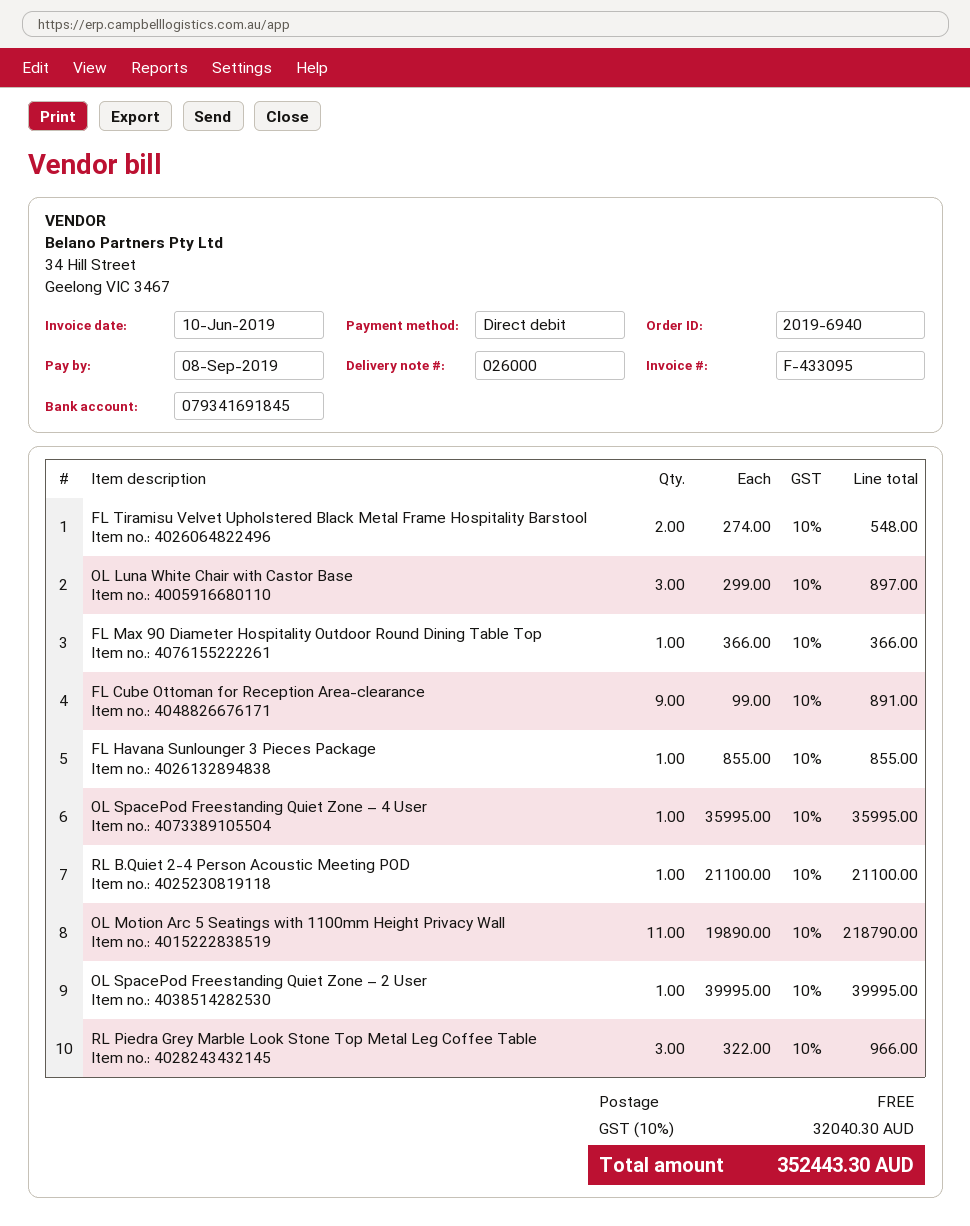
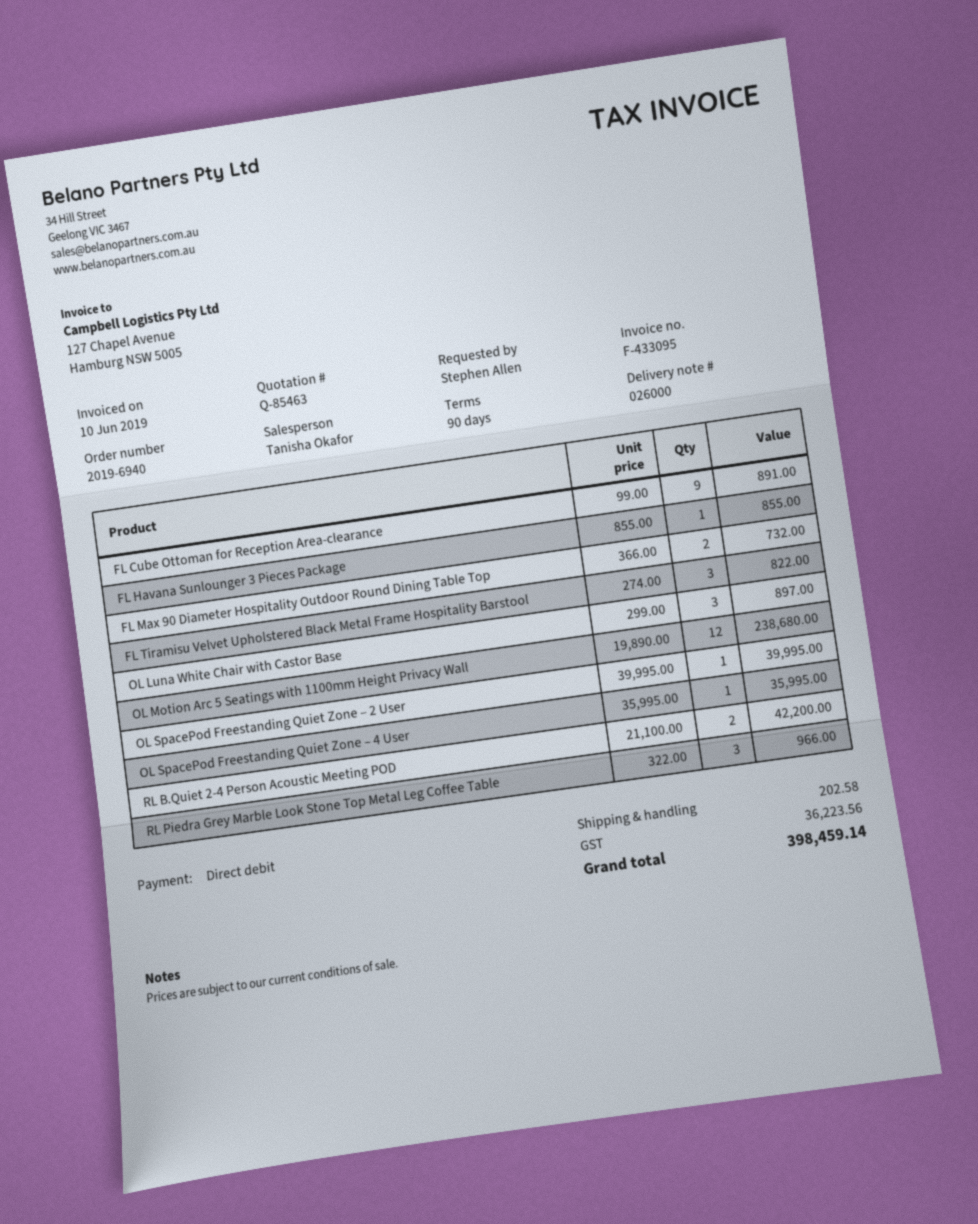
FL Tiramisu Velvet Upholstered Black Metal Frame Hospitality Barstool: 2 x 274.00 = 548.00 -> 3 x 274.00 = 822.00
FL Max 90 Diameter Hospitality Outdoor Round Dining Table Top: 1 x 366.00 = 366.00 -> 2 x 366.00 = 732.00
RL B.Quiet 2-4 Person Acoustic Meeting POD: 1 x 21100.00 = 21100.00 -> 2 x 21100.00 = 42200.00
OL Motion Arc 5 Seatings with 1100mm Height Privacy Wall: 11 x 19890.00 = 218790.00 -> 12 x 19890.00 = 238680.00
shipping: 0.00 -> 202.58
tax: 32040.30 -> 36223.56
total: 352443.30 -> 398459.14

